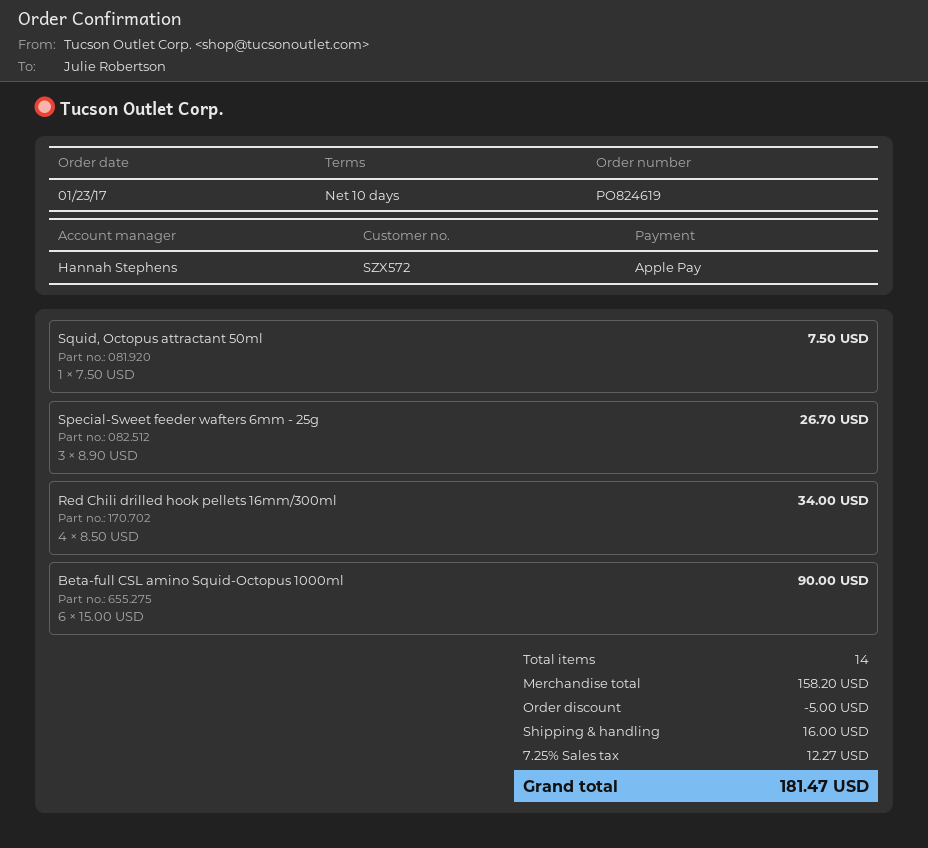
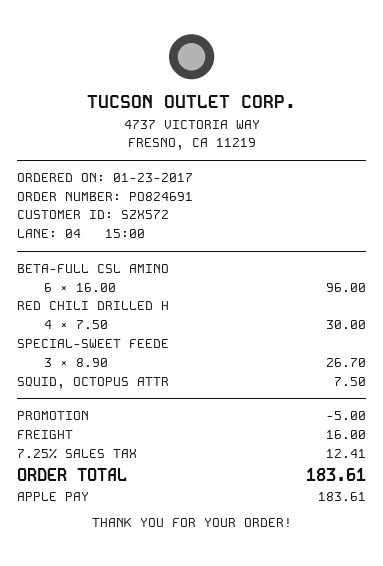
order number: PO824619 -> PO824691
Red Chili drilled hook pellets 16mm/300ml: 4 x 8.50 = 34.00 -> 4 x 7.50 = 30.00
Beta-full CSL amino Squid-Octopus 1000ml: 6 x 15.00 = 90.00 -> 6 x 16.00 = 96.00
tax: 7.25% = 12.27 -> 7.25% = 12.41
total: 181.47 -> 183.61

